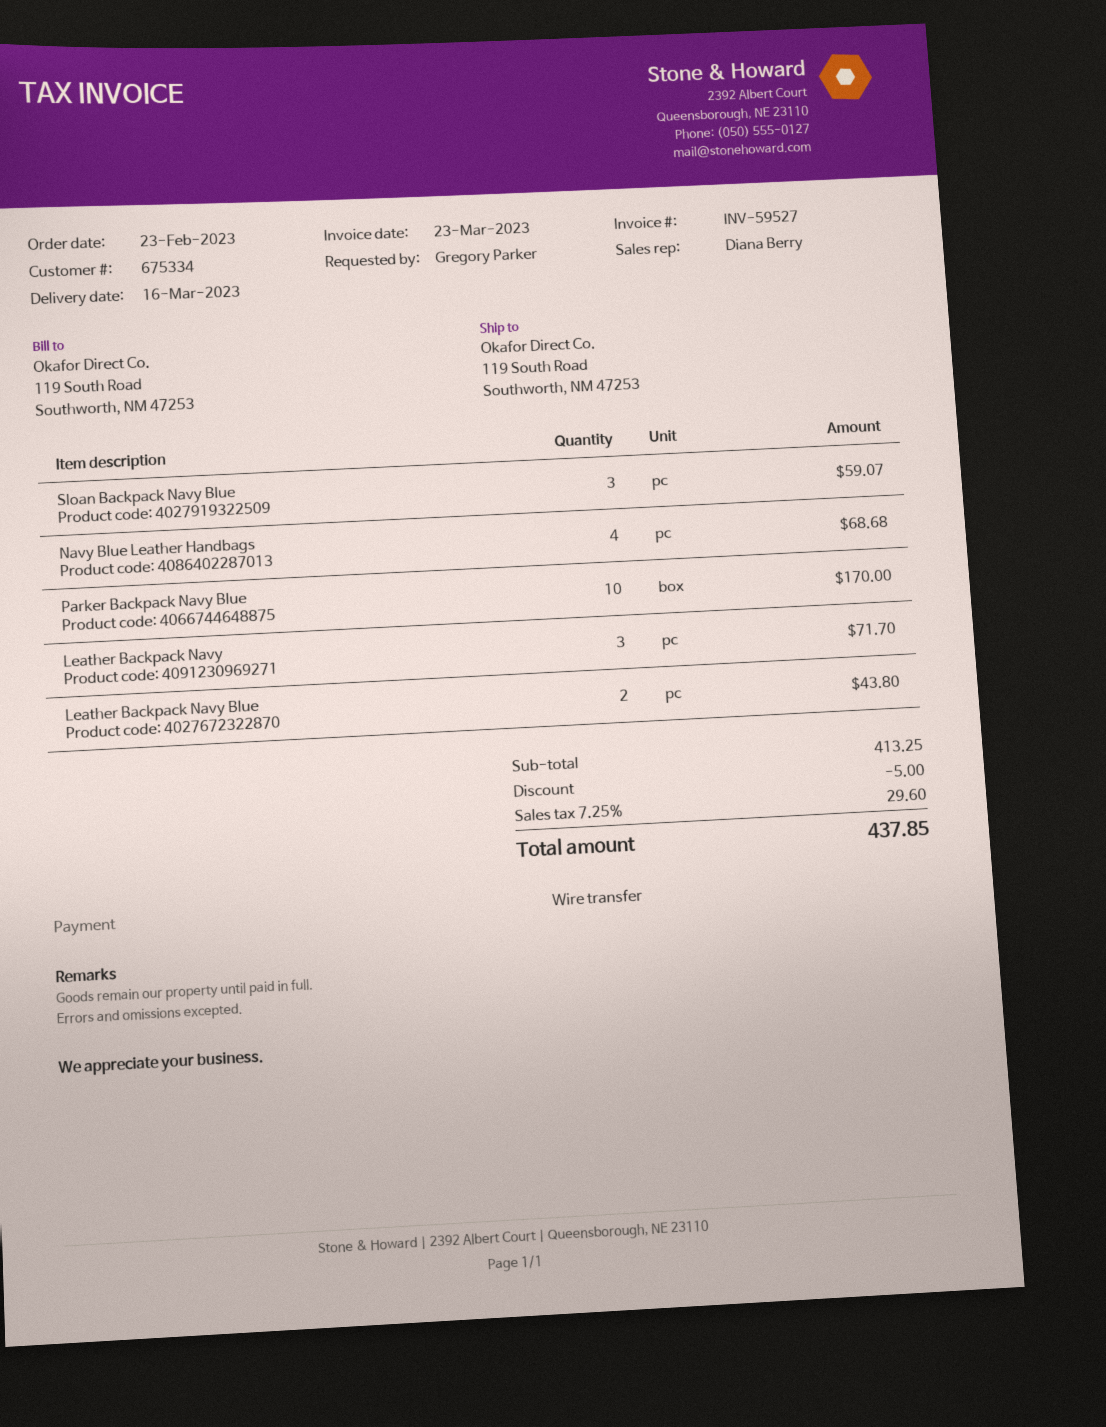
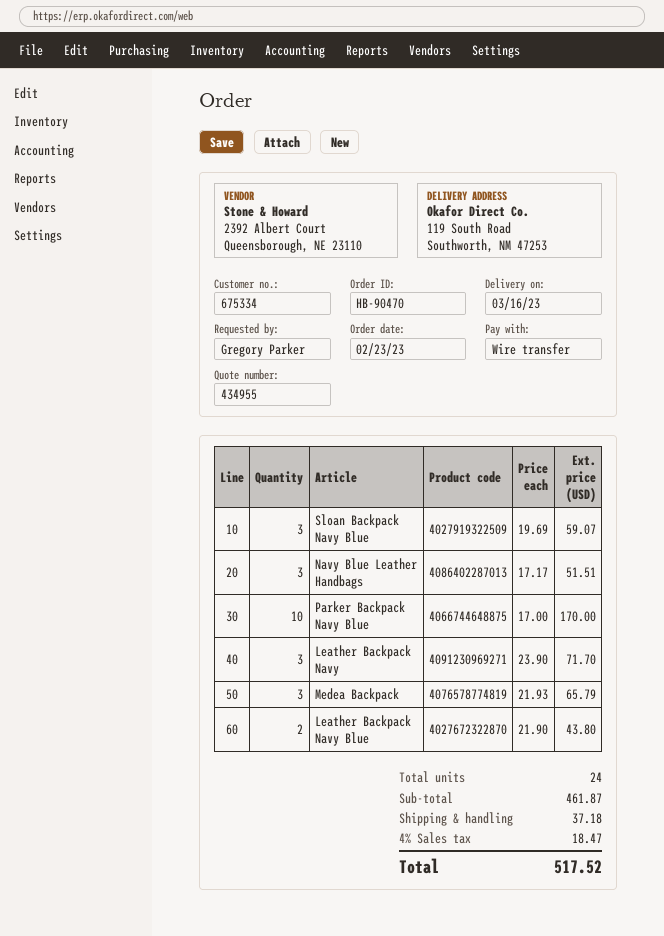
Navy Blue Leather Handbags: 4 for 68.68 -> 3 for 51.51
Medea Backpack: none -> 3 for 65.79
subtotal: 413.25 -> 461.87
discount: 5.00 -> none
shipping: none -> 37.18
tax: 7.25% = 29.60 -> 4% = 18.47
total: 437.85 -> 517.52

